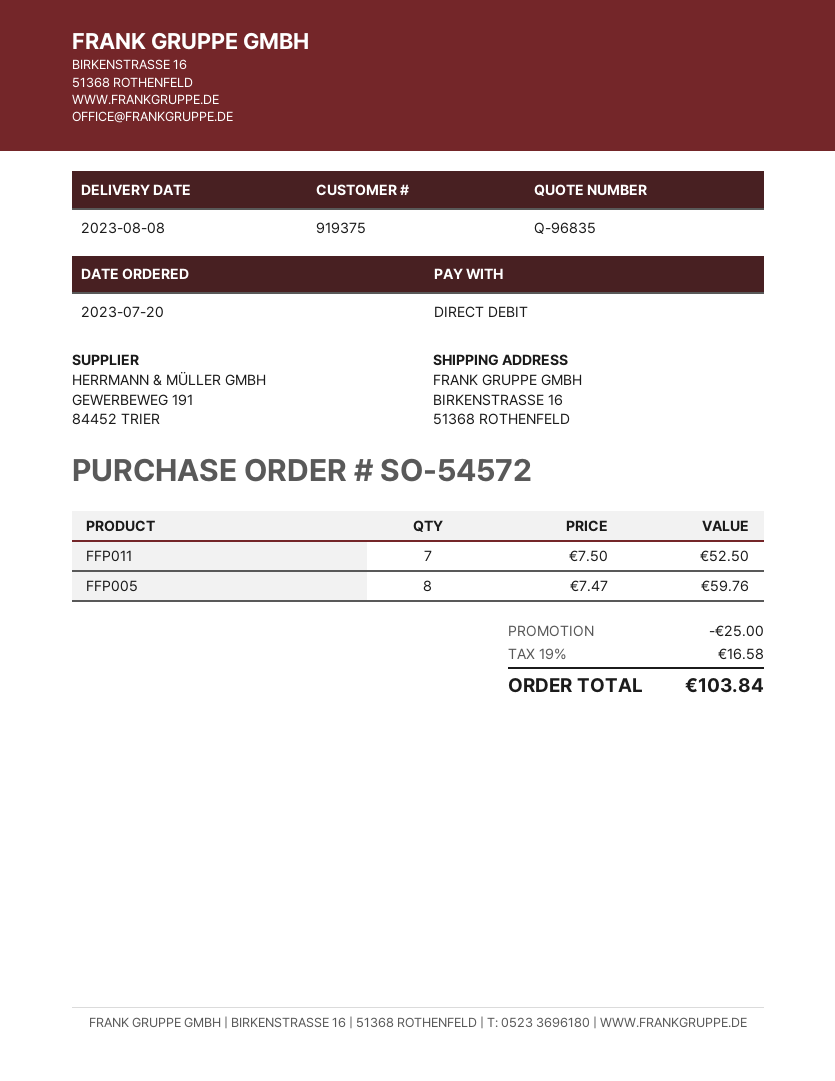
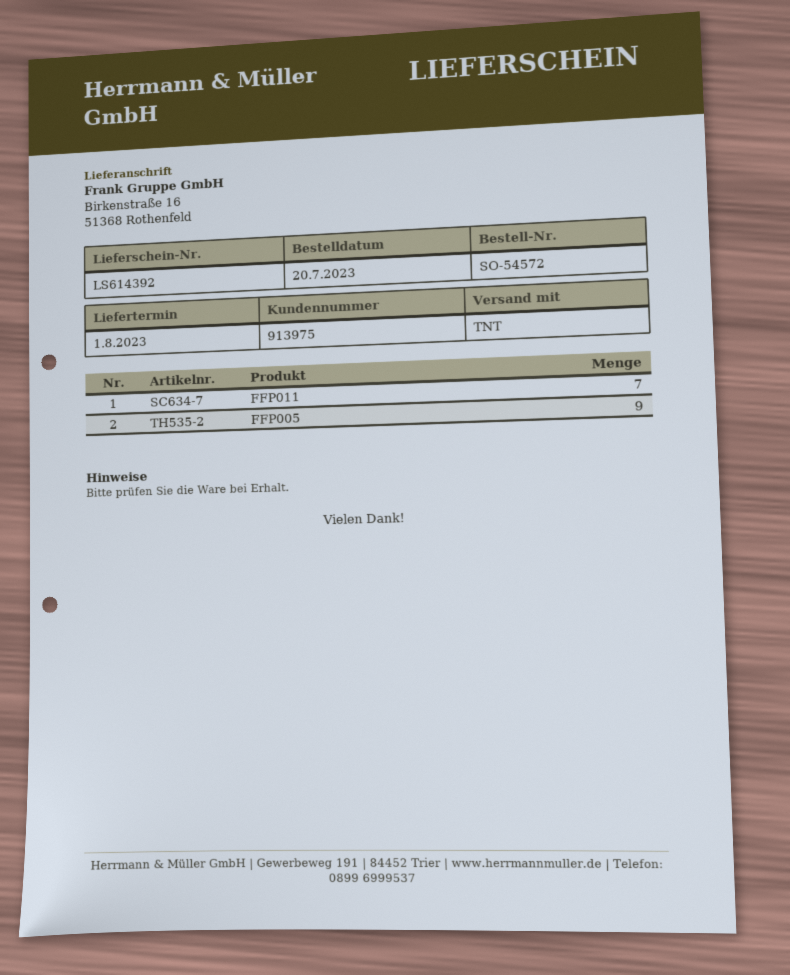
delivery date: 2023-08-08 -> 2023-08-01
customer number: 919375 -> 913975
FFP005: 8 -> 9

